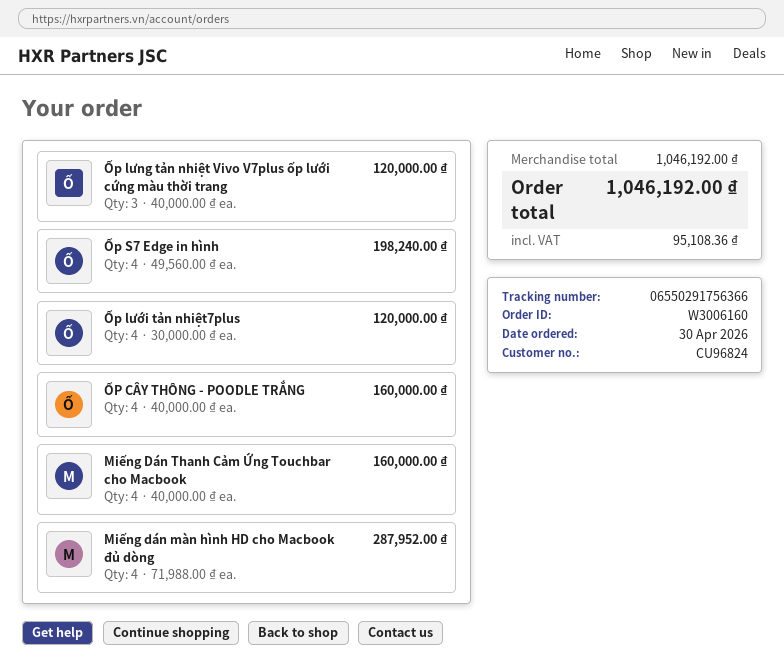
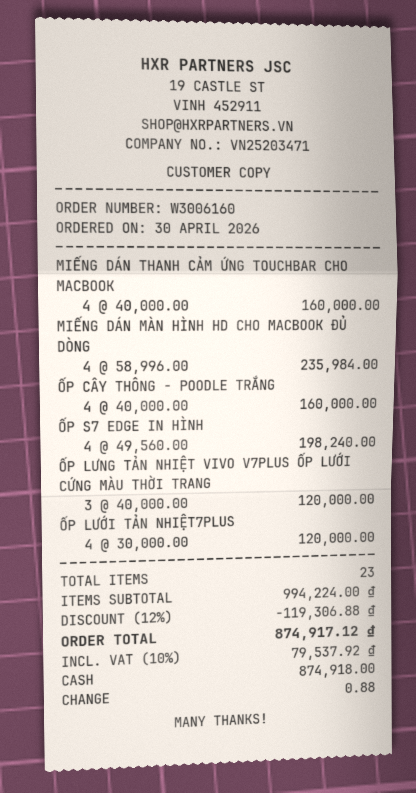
Miếng dán màn hình HD cho Macbook đủ dòng: 4 x 71988.00 = 287952.00 -> 4 x 58996.00 = 235984.00
subtotal: 1046192.00 -> 994224.00
discount: none -> 12% = 119306.88
tax: 95108.36 -> 79537.92
total: 1046192.00 -> 874917.12

